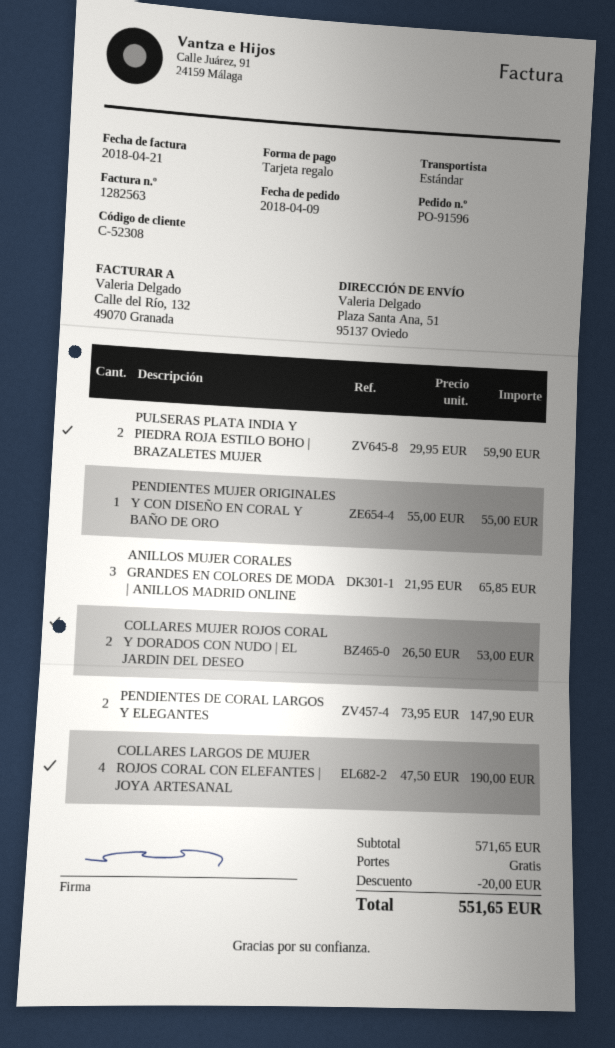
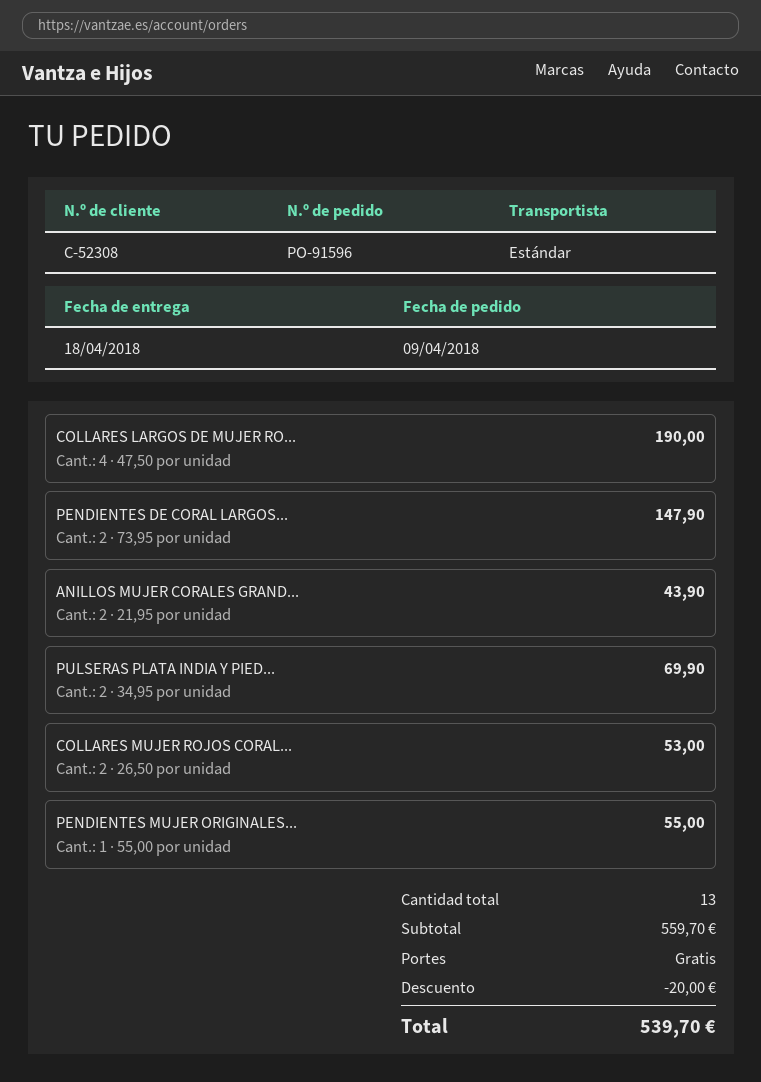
PULSERAS PLATA INDIA Y PIEDRA ROJA ESTILO BOHO | BRAZALETES MUJER: 2 x 29.95 = 59.90 -> 2 x 34.95 = 69.90
ANILLOS MUJER CORALES GRANDES EN COLORES DE MODA | ANILLOS MADRID ONLINE: 3 x 21.95 = 65.85 -> 2 x 21.95 = 43.90
subtotal: 571.65 -> 559.70
total: 551.65 -> 539.70

